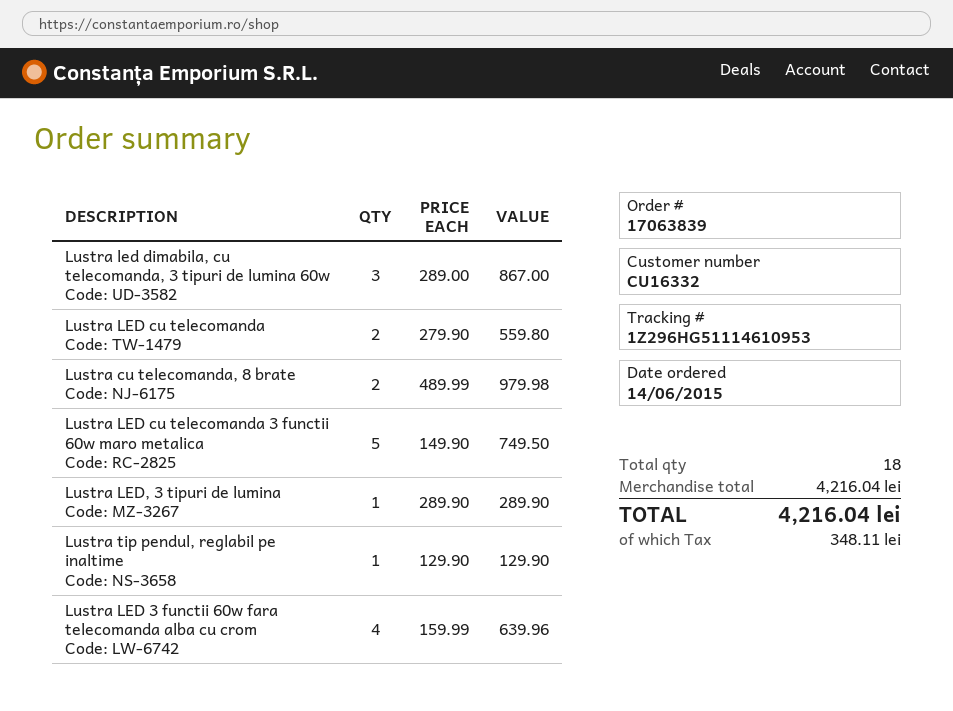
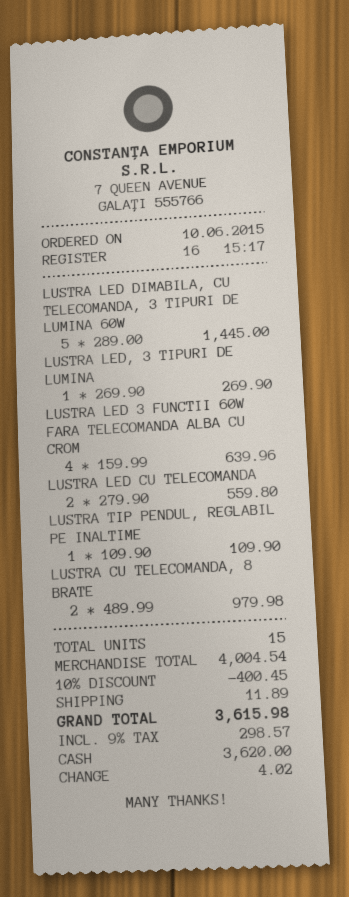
order date: 2015-06-14 -> 2015-06-10
Lustra led dimabila, cu telecomanda, 3 tipuri de lumina 60w: 3 x 289.00 = 867.00 -> 5 x 289.00 = 1445.00
Lustra LED cu telecomanda 3 functii 60w maro metalica: 5 x 149.90 = 749.50 -> none
Lustra LED, 3 tipuri de lumina: 1 x 289.90 = 289.90 -> 1 x 269.90 = 269.90
Lustra tip pendul, reglabil pe inaltime: 1 x 129.90 = 129.90 -> 1 x 109.90 = 109.90
total quantity: 18 -> 15
subtotal: 4216.04 -> 4004.54
discount: none -> 10% = 400.45
shipping: none -> 11.89
tax: 348.11 -> 298.57
total: 4216.04 -> 3615.98

